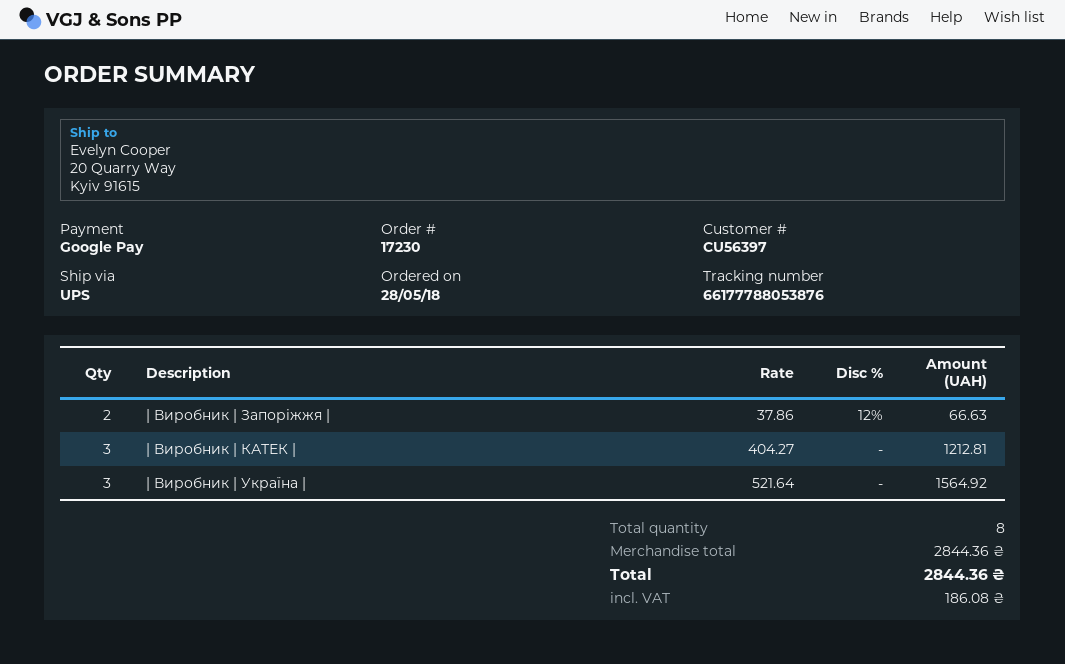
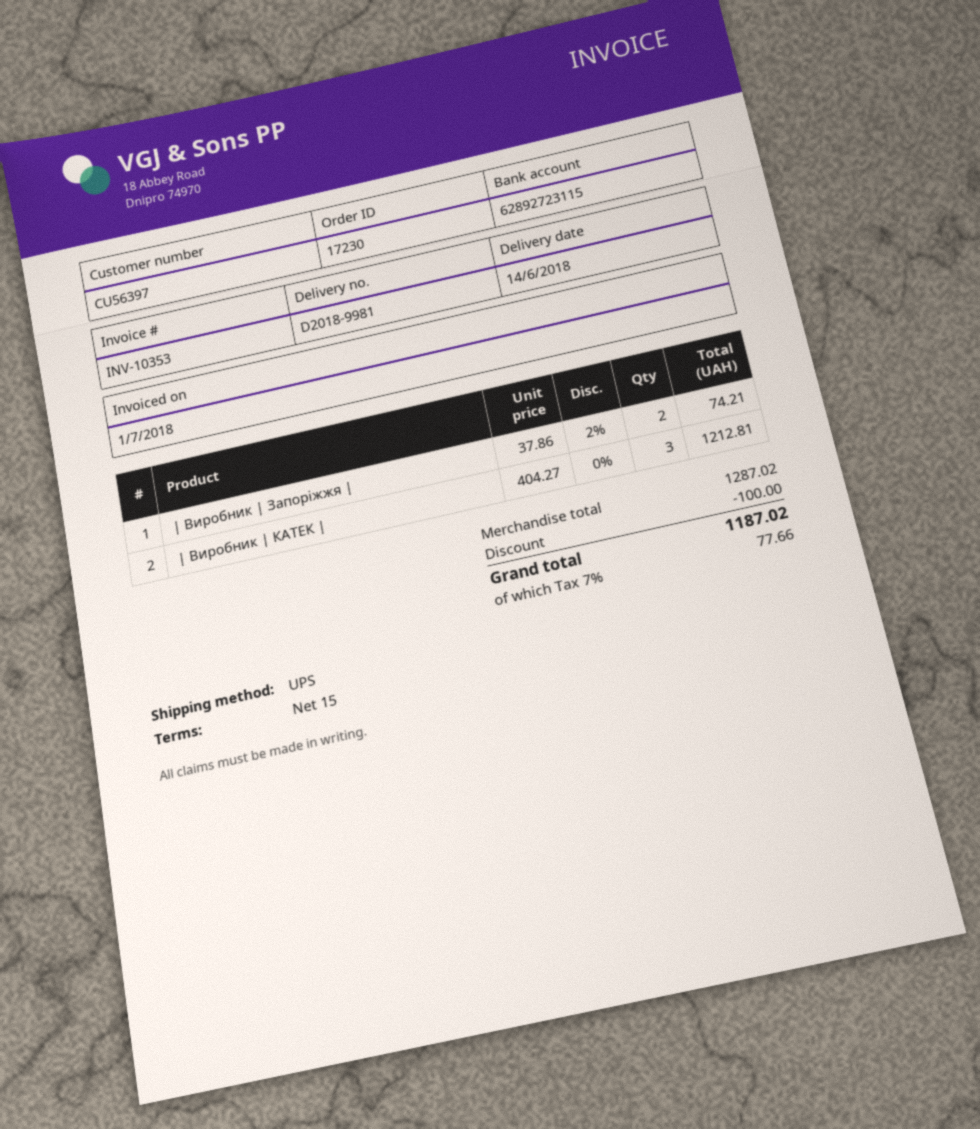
| Виробник | Запоріжжя |: 2 x 37.86 - 12% = 66.63 -> 2 x 37.86 - 2% = 74.21
| Виробник | Україна |: 3 x 521.64 = 1564.92 -> none
subtotal: 2844.36 -> 1287.02
discount: none -> 100.00
tax: 186.08 -> 77.66
total: 2844.36 -> 1187.02

